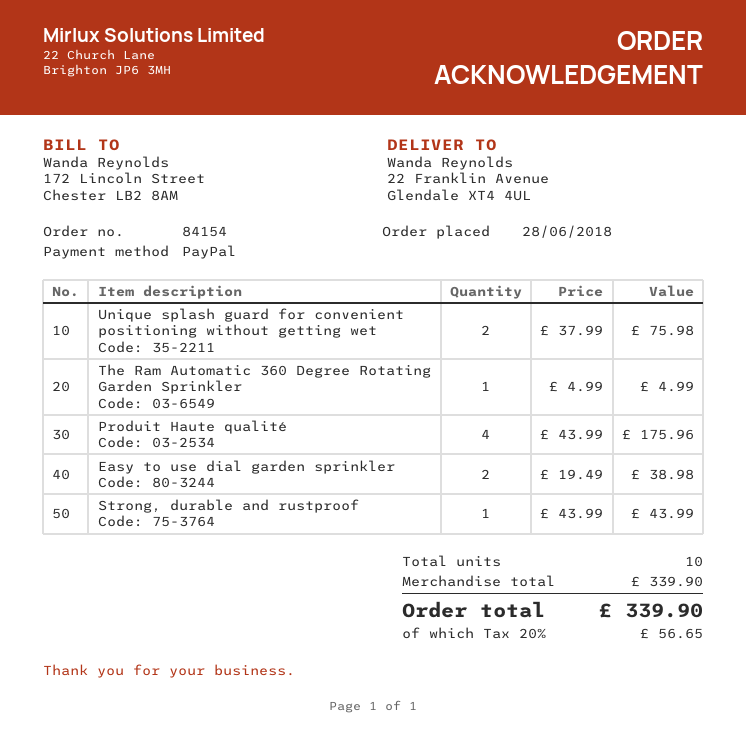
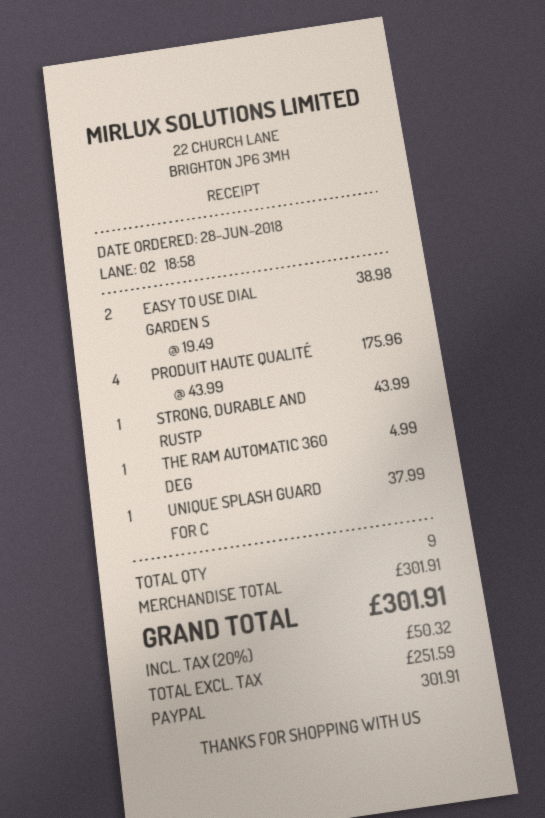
Unique splash guard for convenient positioning without getting wet: 2 x 37.99 = 75.98 -> 1 x 37.99 = 37.99
total quantity: 10 -> 9
subtotal: 339.90 -> 301.91
tax: 20% = 56.65 -> 20% = 50.32
total: 339.90 -> 301.91

